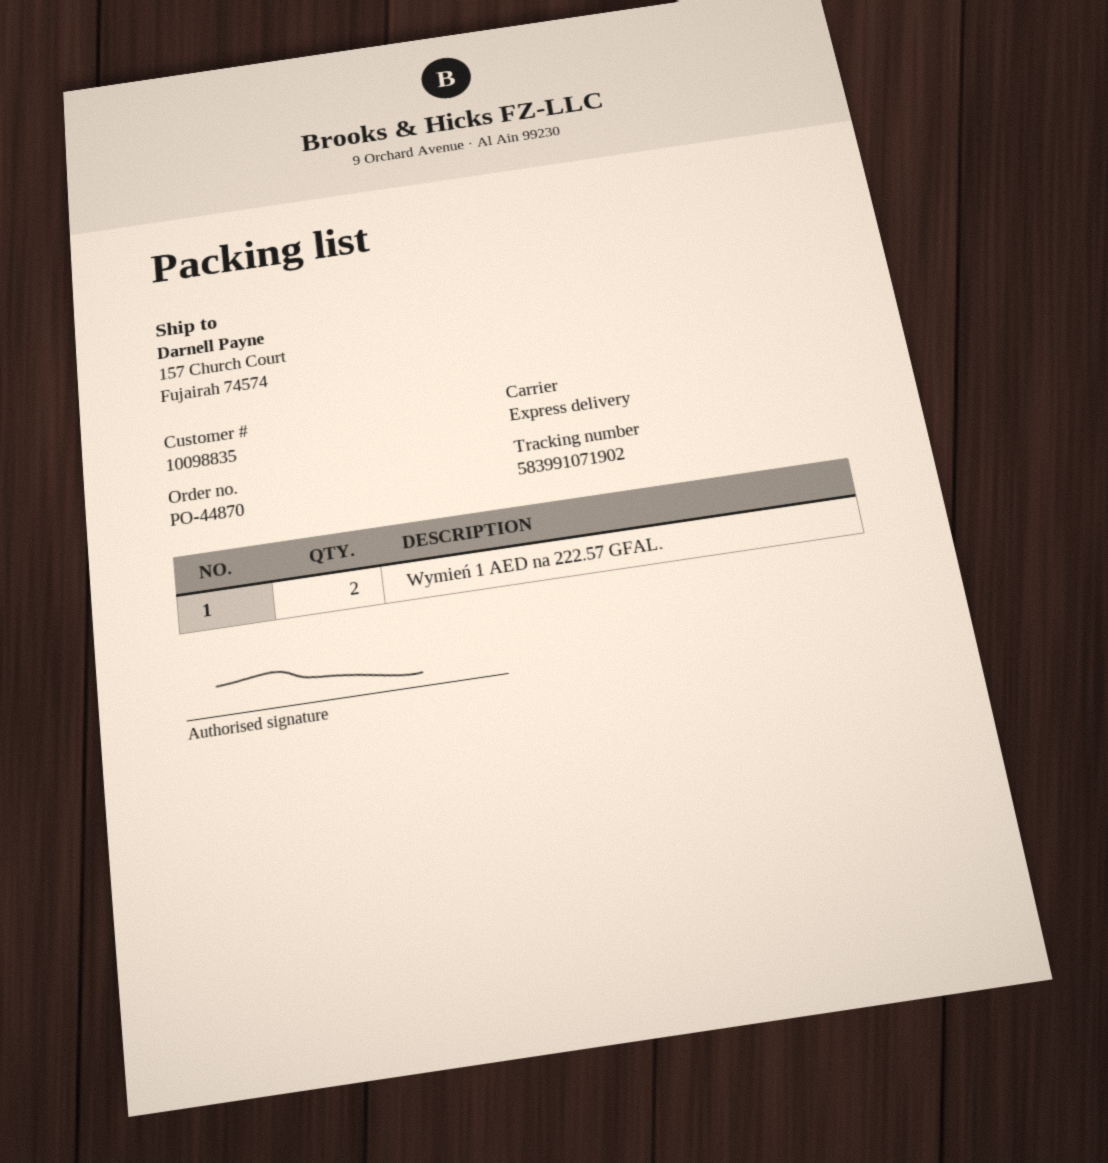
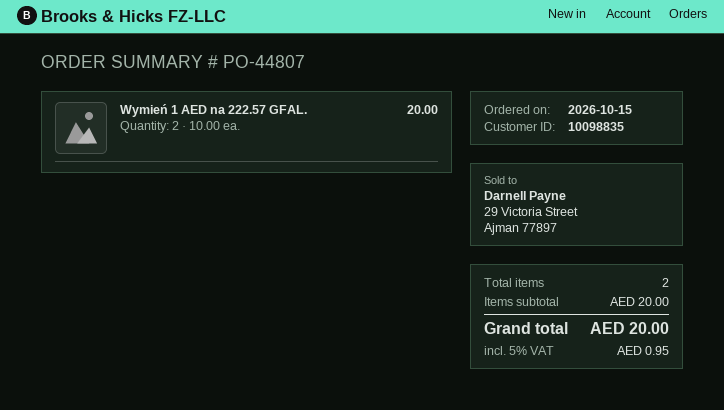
order number: PO-44870 -> PO-44807

